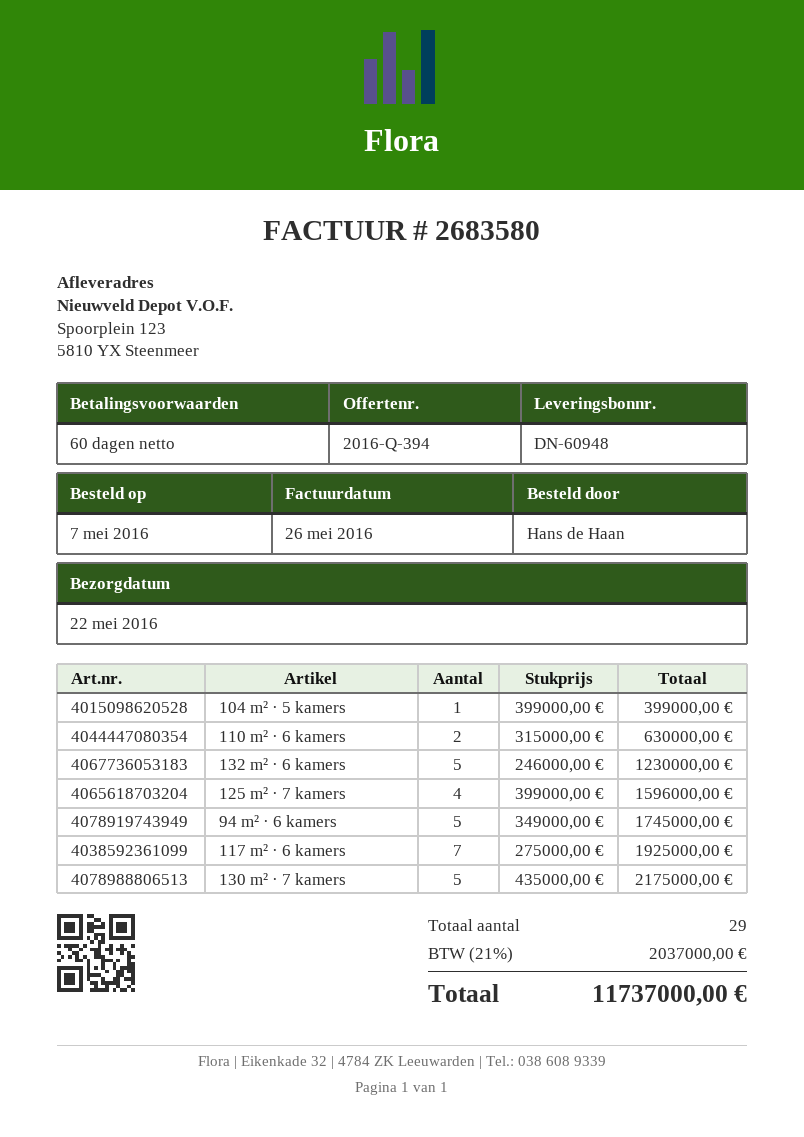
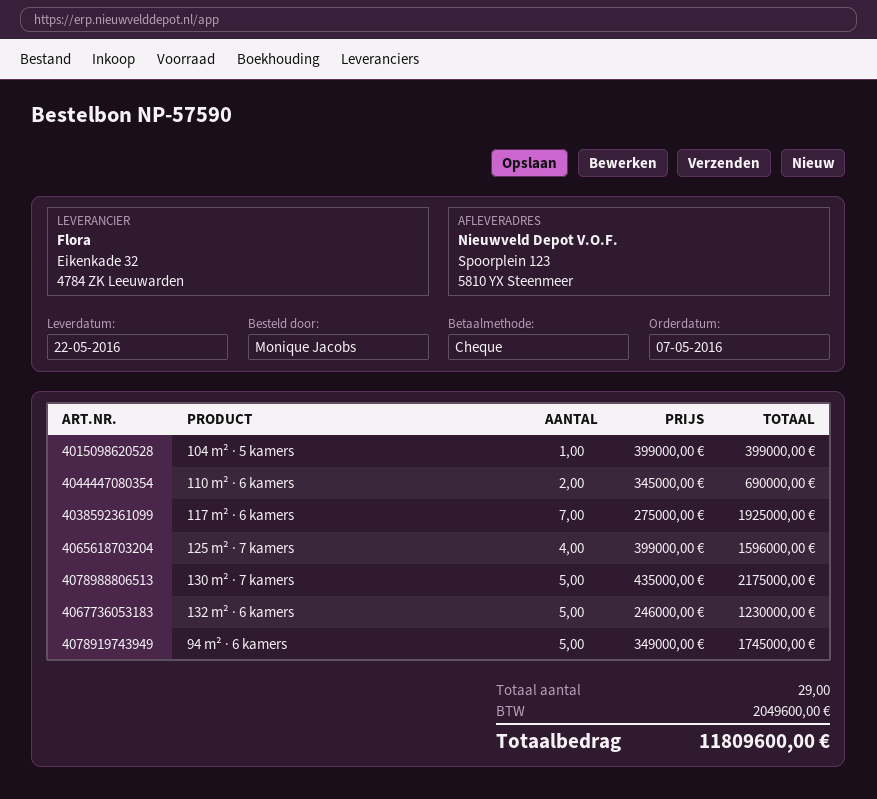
ordered by: Hans de Haan -> Monique Jacobs
110 m² · 6 kamers: 2 x 315000.00 = 630000.00 -> 2 x 345000.00 = 690000.00
tax: 2037000.00 -> 2049600.00
total: 11737000.00 -> 11809600.00

